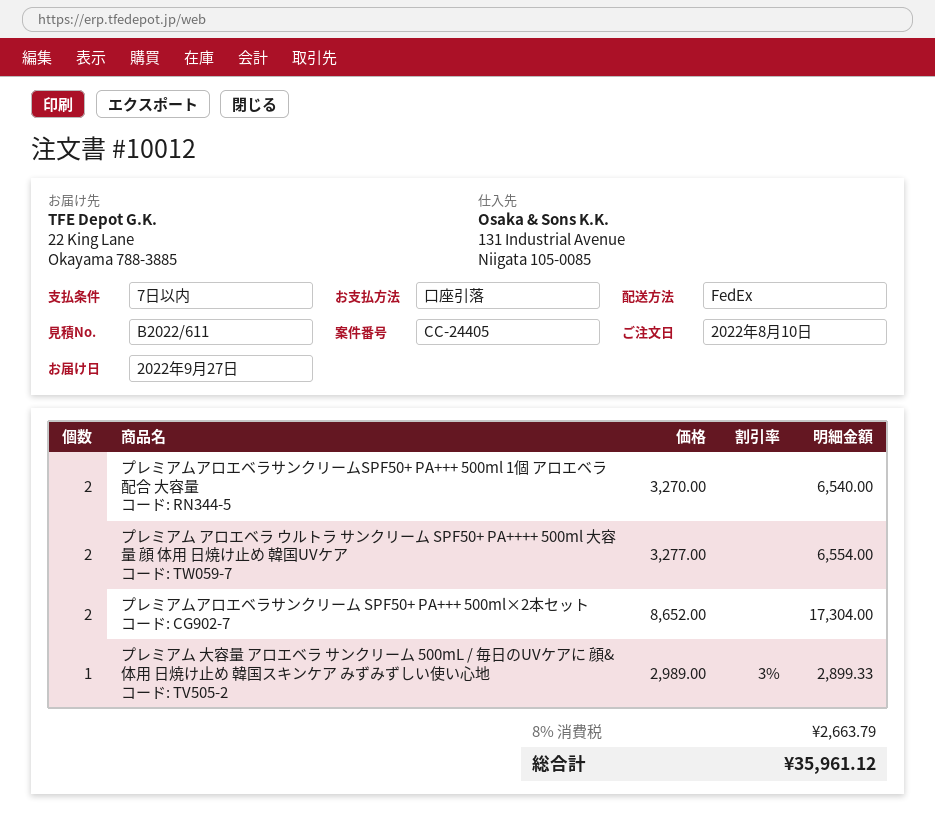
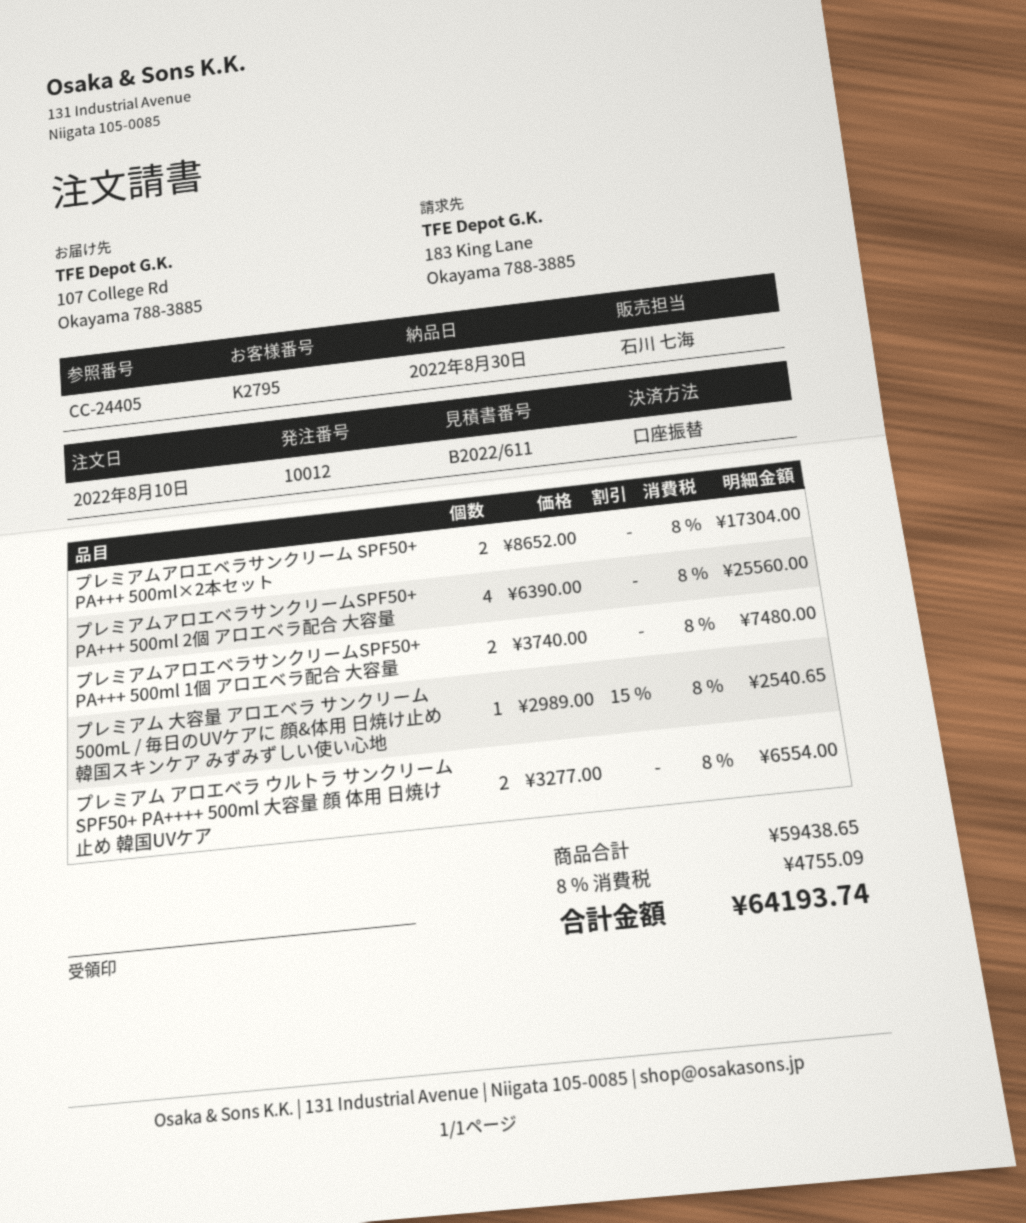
delivery date: 2022-09-27 -> 2022-08-30
ship to: 22 King Lane, Okayama 788-3885 -> 107 College Rd, Okayama 788-3885
プレミアムアロエベラサンクリームSPF50+ PA+++ 500ml 1個 アロエベラ配合 大容量: 2 x 3270.00 = 6540.00 -> 2 x 3740.00 = 7480.00
プレミアム 大容量 アロエベラ サンクリーム 500mL / 毎日のUVケアに 顔&体用 日焼け止め 韓国スキンケア みずみずしい使い心地: 1 x 2989.00 - 3% = 2899.33 -> 1 x 2989.00 - 15% = 2540.65
プレミアムアロエベラサンクリームSPF50+ PA+++ 500ml 2個 アロエベラ配合 大容量: none -> 4 x 6390.00 = 25560.00
tax: 8% = 2663.79 -> 8% = 4755.09
total: 35961.12 -> 64193.74

